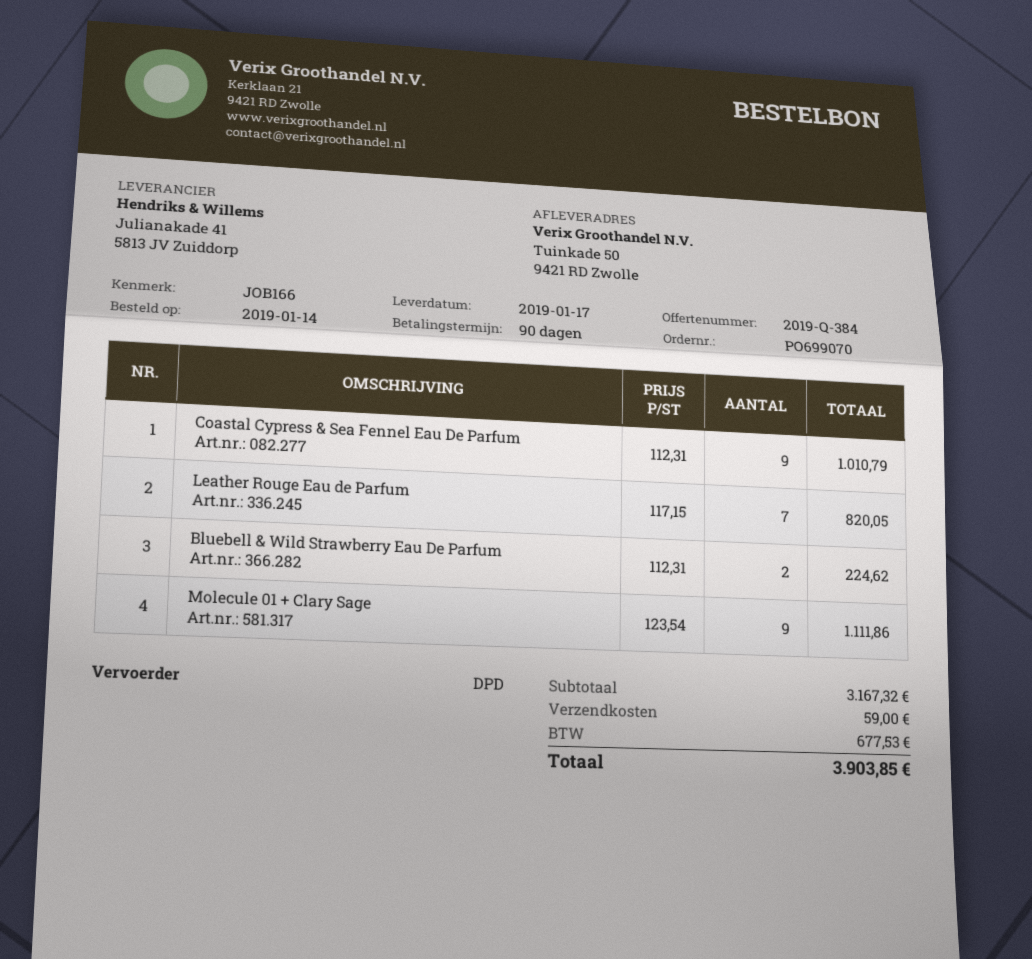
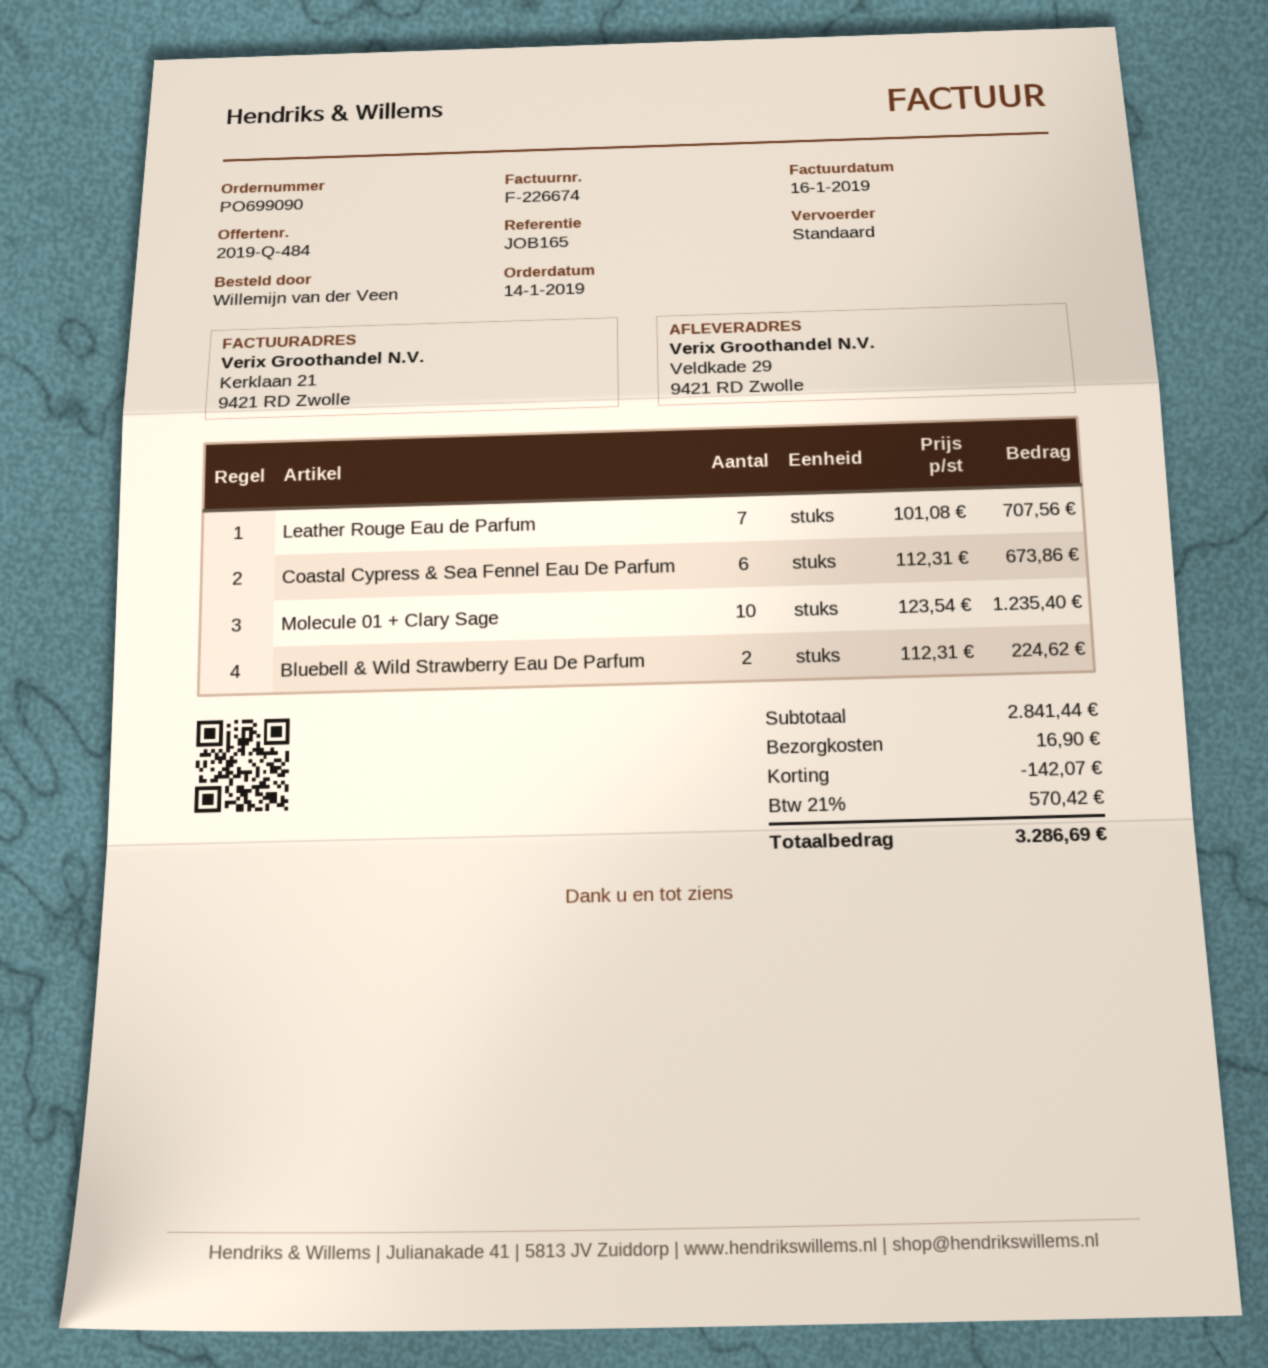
quote number: 2019-Q-384 -> 2019-Q-484
order number: PO699070 -> PO699090
reference: JOB166 -> JOB165
shipping method: DPD -> standard
ship to: Tuinkade 50, 9421 RD Zwolle -> Veldkade 29, 9421 RD Zwolle
Coastal Cypress & Sea Fennel Eau De Parfum: 9 x 112.31 = 1010.79 -> 6 x 112.31 = 673.86
Leather Rouge Eau de Parfum: 7 x 117.15 = 820.05 -> 7 x 101.08 = 707.56
Molecule 01 + Clary Sage: 9 x 123.54 = 1111.86 -> 10 x 123.54 = 1235.40
subtotal: 3167.32 -> 2841.44
discount: none -> 142.07
shipping: 59.00 -> 16.90
tax: 677.53 -> 570.42
total: 3903.85 -> 3286.69

